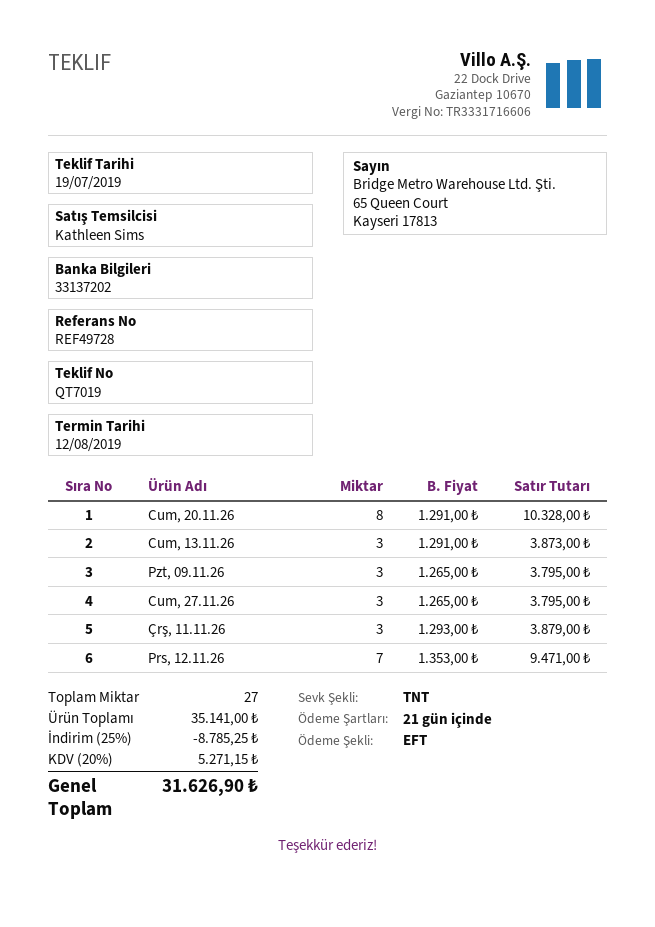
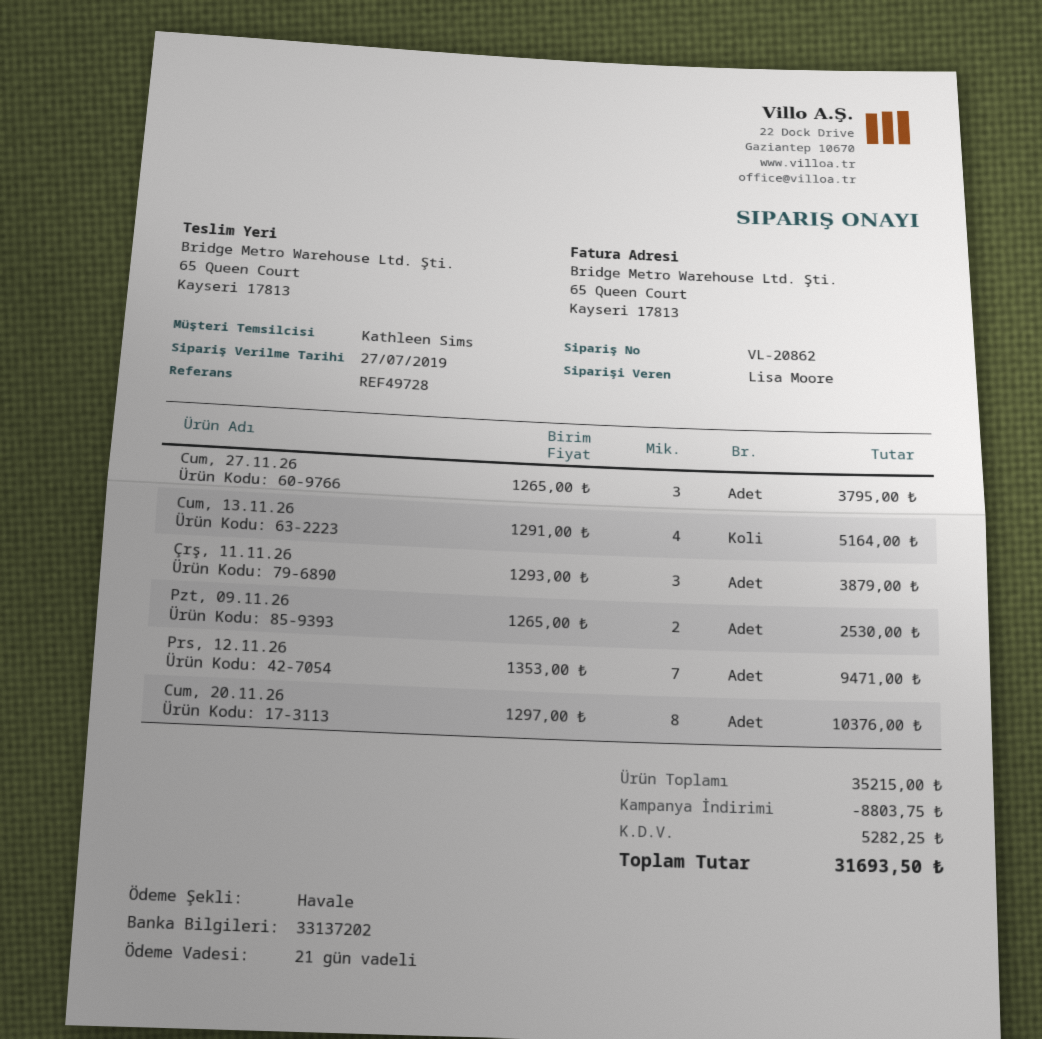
Cum, 20.11.26: 8 x 1291.00 = 10328.00 -> 8 x 1297.00 = 10376.00
Cum, 13.11.26: 3 x 1291.00 = 3873.00 -> 4 x 1291.00 = 5164.00
Pzt, 09.11.26: 3 x 1265.00 = 3795.00 -> 2 x 1265.00 = 2530.00
subtotal: 35141.00 -> 35215.00
discount: 8785.25 -> 8803.75
tax: 5271.15 -> 5282.25
total: 31626.90 -> 31693.50

